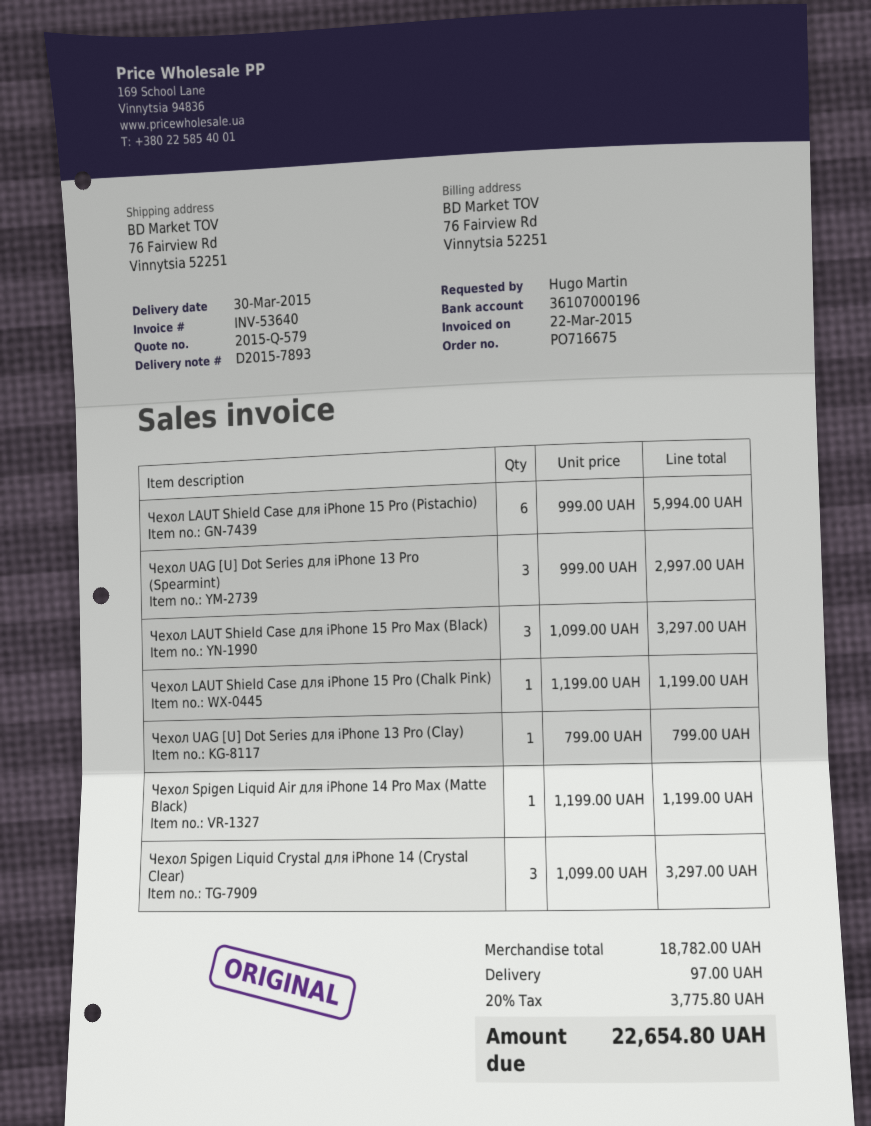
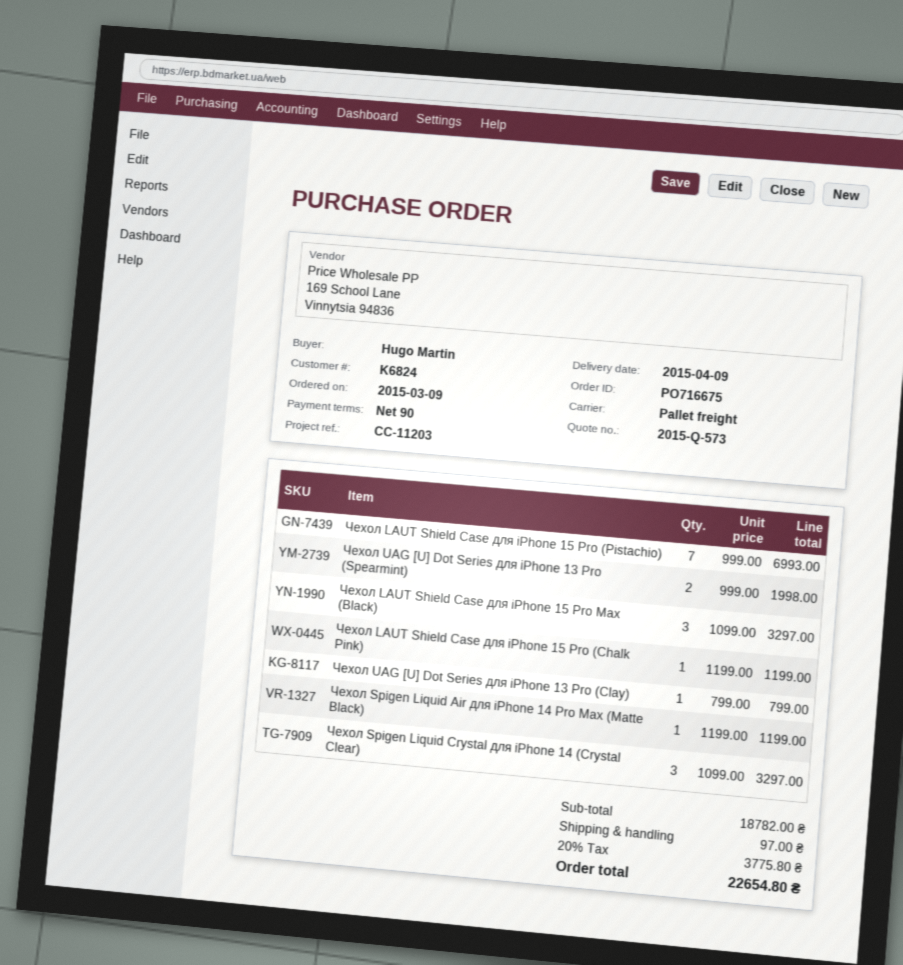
quote number: 2015-Q-579 -> 2015-Q-573
delivery date: 2015-03-30 -> 2015-04-09
Чехол LAUT Shield Case для iPhone 15 Pro (Pistachio): 6 x 999.00 = 5994.00 -> 7 x 999.00 = 6993.00
Чехол UAG [U] Dot Series для iPhone 13 Pro (Spearmint): 3 x 999.00 = 2997.00 -> 2 x 999.00 = 1998.00

